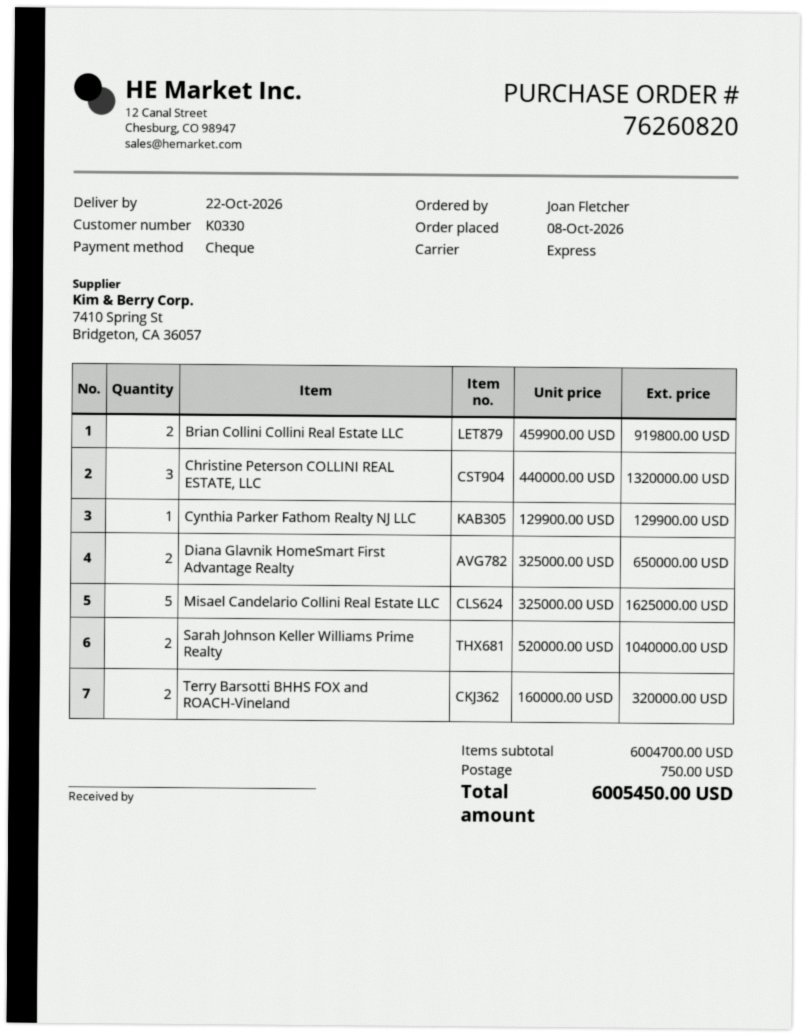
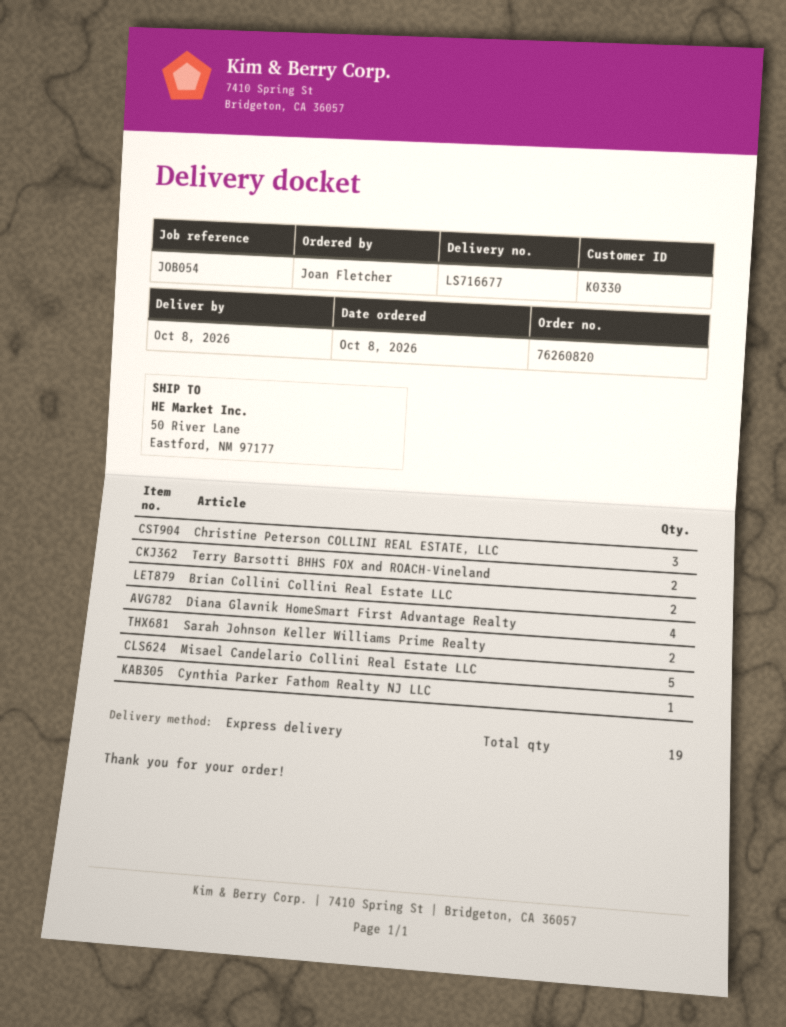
delivery date: 2026-10-22 -> 2026-10-08
Diana Glavnik HomeSmart First Advantage Realty: 2 -> 4

